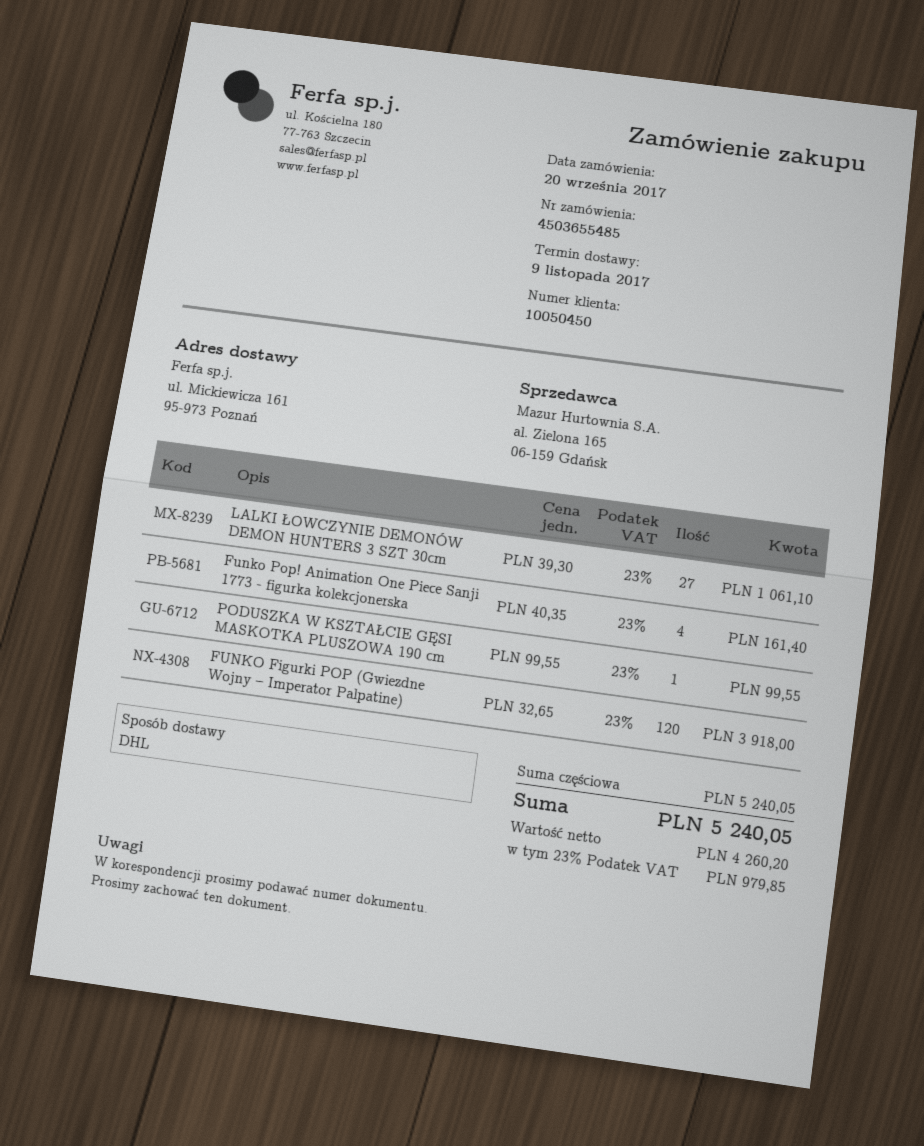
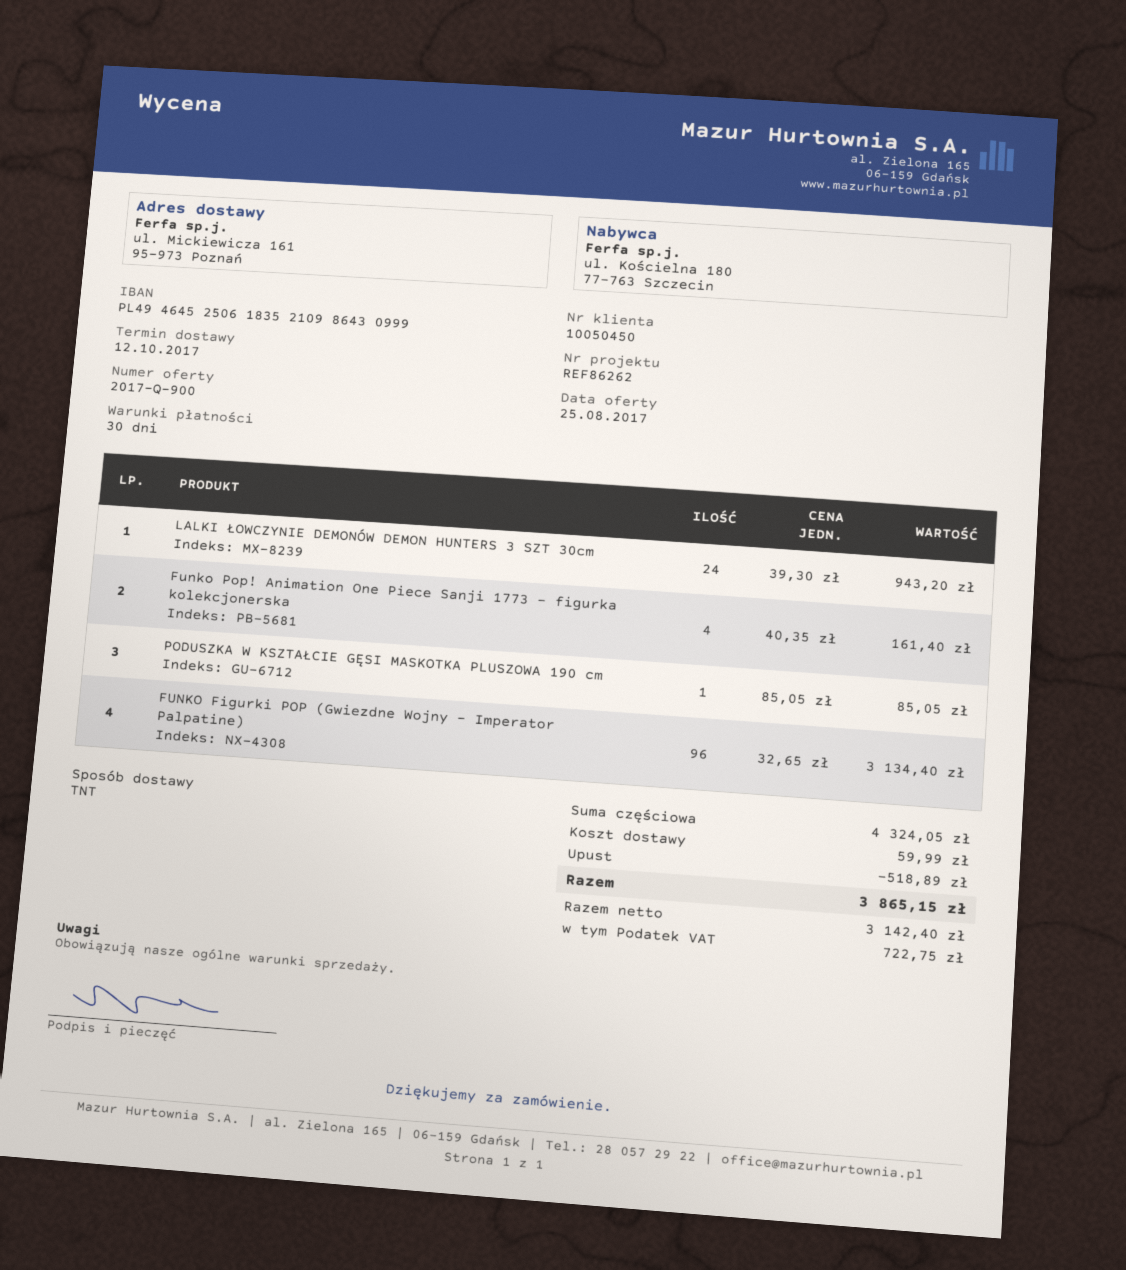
delivery date: 2017-11-09 -> 2017-10-12
shipping method: DHL -> TNT
LALKI ŁOWCZYNIE DEMONÓW DEMON HUNTERS 3 SZT 30cm: 27 x 39.30 = 1061.10 -> 24 x 39.30 = 943.20
PODUSZKA W KSZTAŁCIE GĘSI MASKOTKA PLUSZOWA 190 cm: 1 x 99.55 = 99.55 -> 1 x 85.05 = 85.05
FUNKO Figurki POP (Gwiezdne Wojny – Imperator Palpatine): 120 x 32.65 = 3918.00 -> 96 x 32.65 = 3134.40
subtotal: 5240.05 -> 4324.05
discount: none -> 518.89
shipping: none -> 59.99
net: 4260.20 -> 3142.40
tax: 979.85 -> 722.75
total: 5240.05 -> 3865.15

